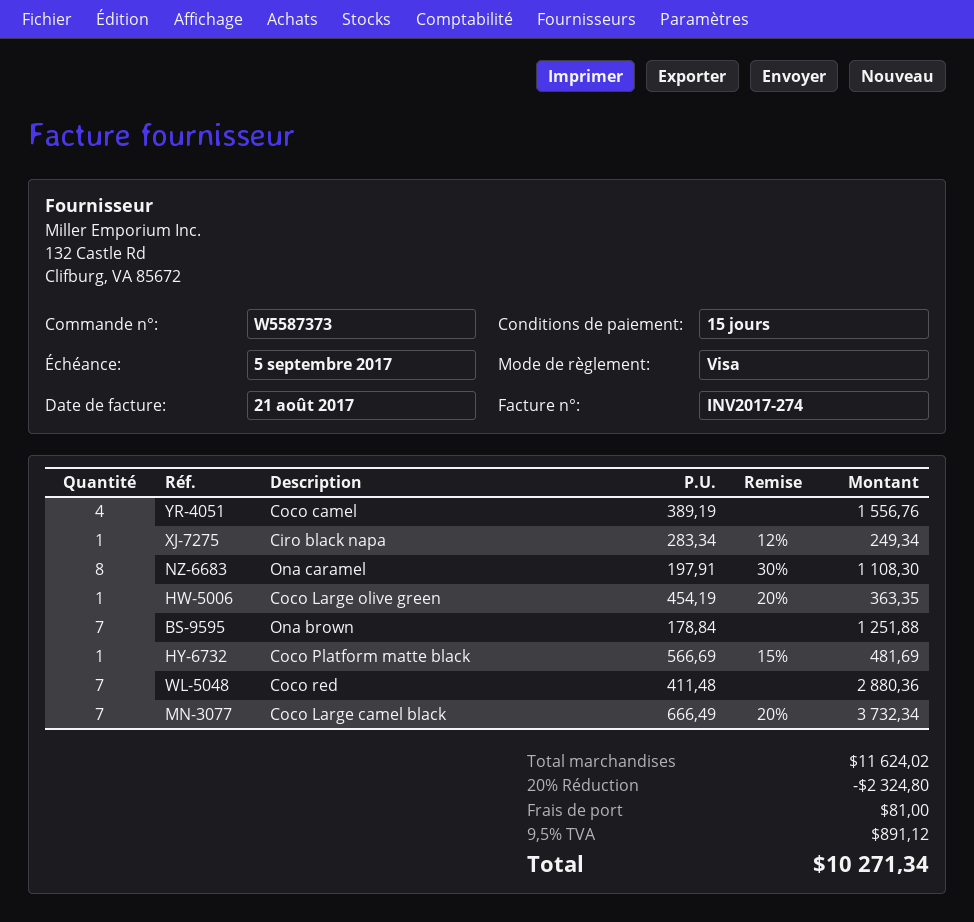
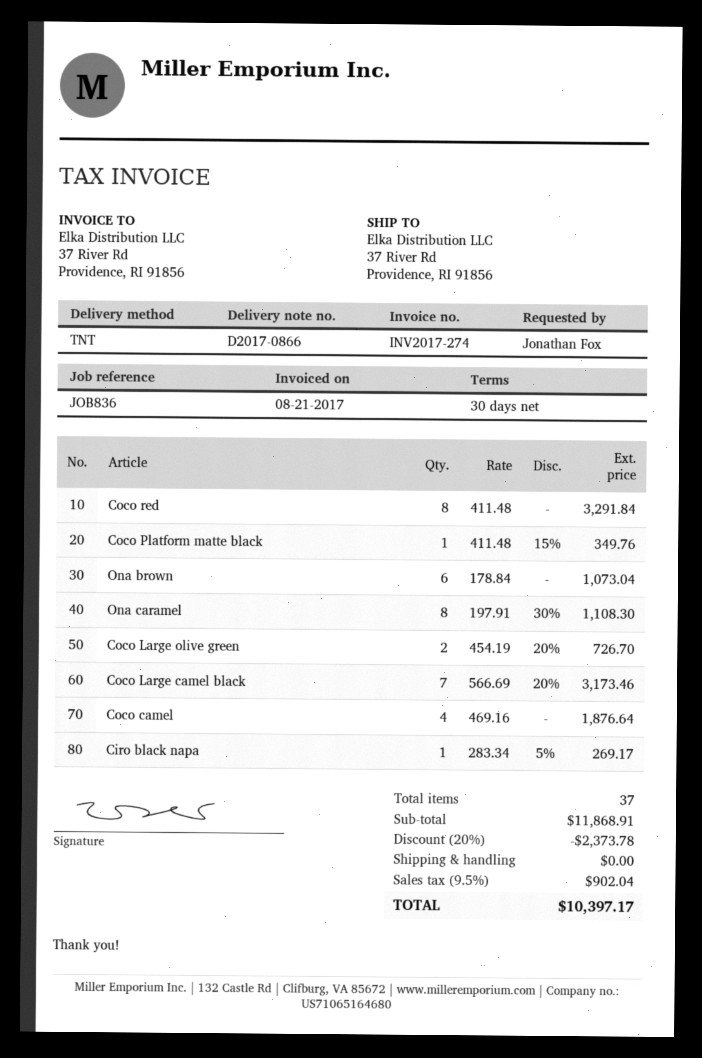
payment terms: 15 days -> 30 days
Coco camel: 4 x 389.19 = 1556.76 -> 4 x 469.16 = 1876.64
Ciro black napa: 1 x 283.34 - 12% = 249.34 -> 1 x 283.34 - 5% = 269.17
Coco Large olive green: 1 x 454.19 - 20% = 363.35 -> 2 x 454.19 - 20% = 726.70
Ona brown: 7 x 178.84 = 1251.88 -> 6 x 178.84 = 1073.04
Coco Platform matte black: 1 x 566.69 - 15% = 481.69 -> 1 x 411.48 - 15% = 349.76
Coco red: 7 x 411.48 = 2880.36 -> 8 x 411.48 = 3291.84
Coco Large camel black: 7 x 666.49 - 20% = 3732.34 -> 7 x 566.69 - 20% = 3173.46
subtotal: 11624.02 -> 11868.91
discount: 20% = 2324.80 -> 20% = 2373.78
shipping: 81.00 -> 0.00
tax: 9.5% = 891.12 -> 9.5% = 902.04
total: 10271.34 -> 10397.17

